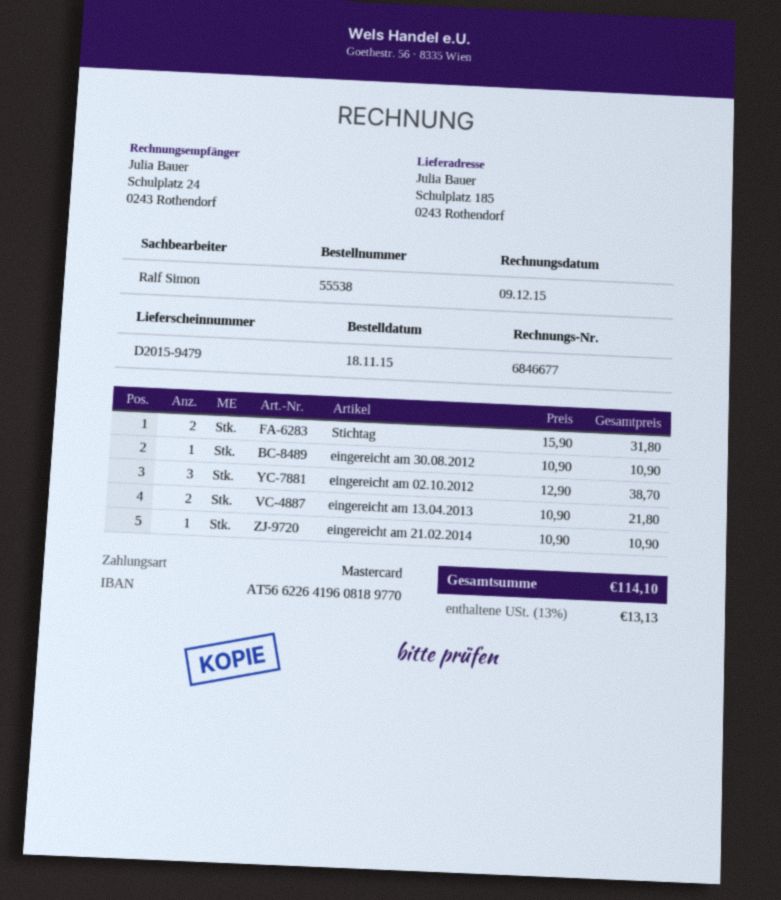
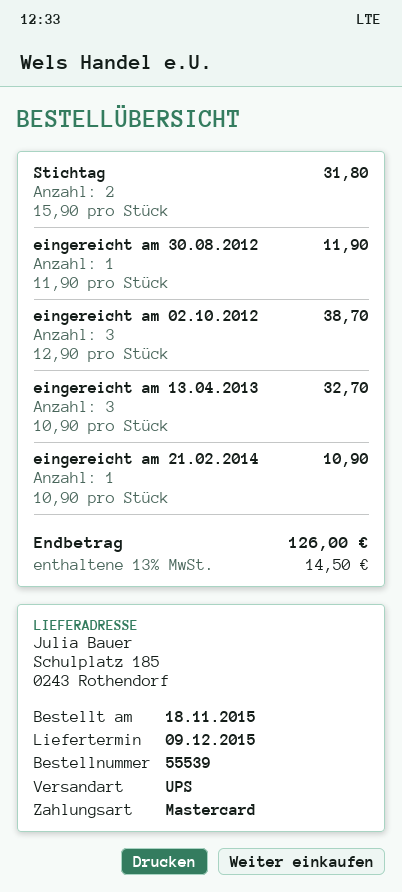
order number: 55538 -> 55539
eingereicht am 30.08.2012: 1 x 10.90 = 10.90 -> 1 x 11.90 = 11.90
eingereicht am 13.04.2013: 2 x 10.90 = 21.80 -> 3 x 10.90 = 32.70
tax: 13% = 13.13 -> 13% = 14.50
total: 114.10 -> 126.00

